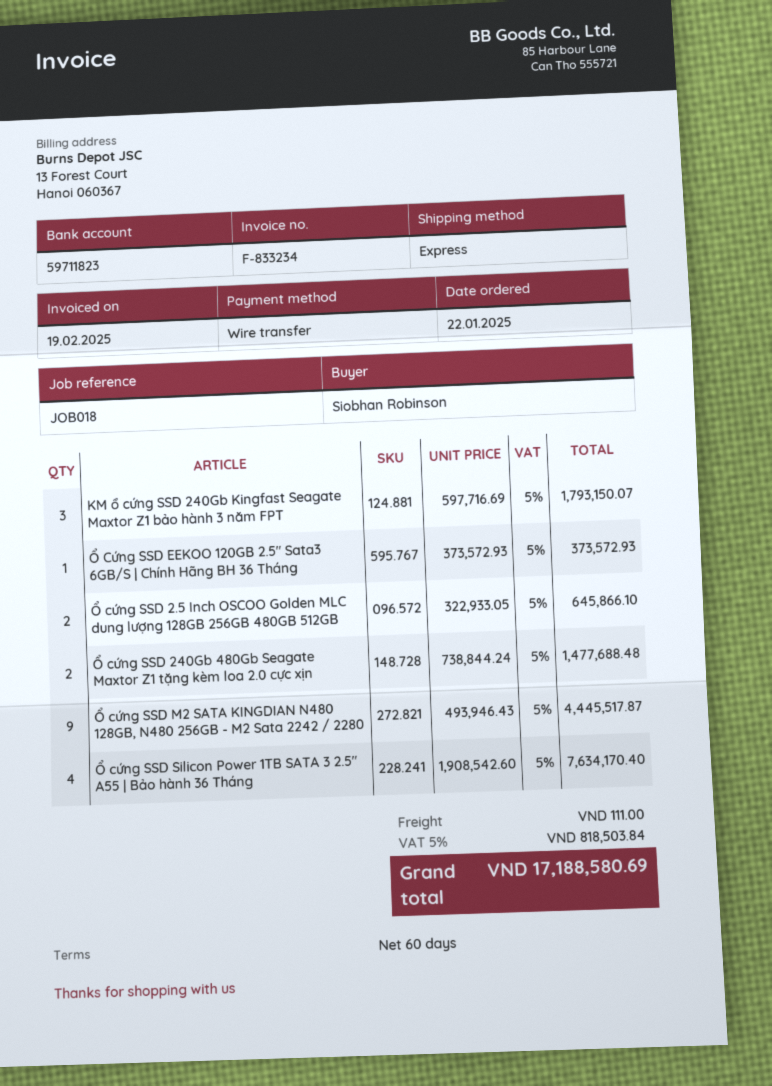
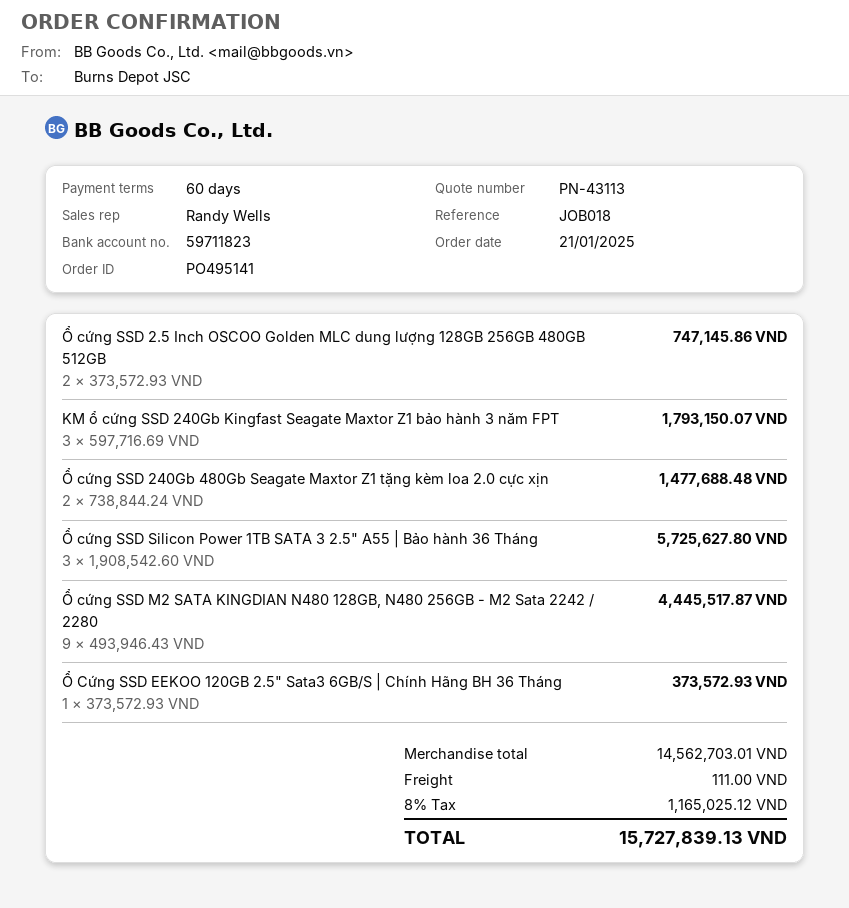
order date: 2025-01-22 -> 2025-01-21
Ổ cứng SSD 2.5 Inch OSCOO Golden MLC dung lượng 128GB 256GB 480GB 512GB: 2 x 322933.05 = 645866.10 -> 2 x 373572.93 = 747145.86
Ổ cứng SSD Silicon Power 1TB SATA 3 2.5" A55 | Bảo hành 36 Tháng: 4 x 1908542.60 = 7634170.40 -> 3 x 1908542.60 = 5725627.80
tax: 5% = 818503.84 -> 8% = 1165025.12
total: 17188580.69 -> 15727839.13

